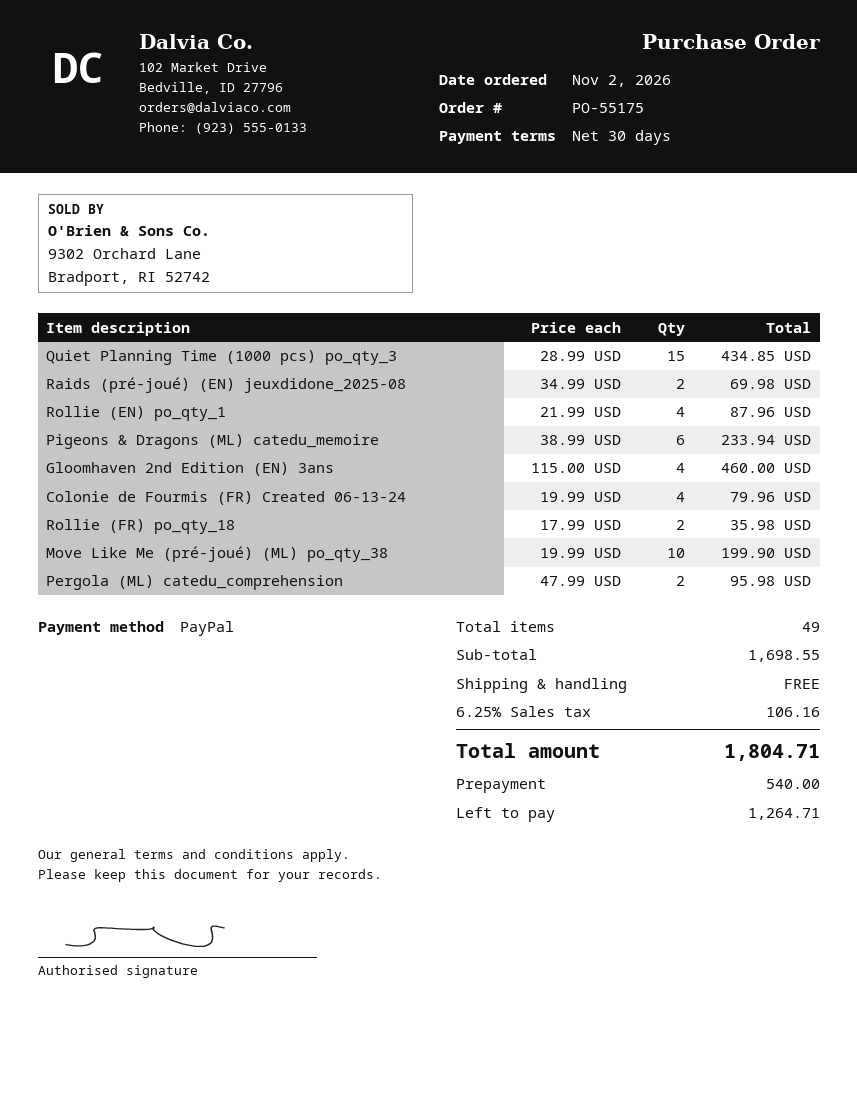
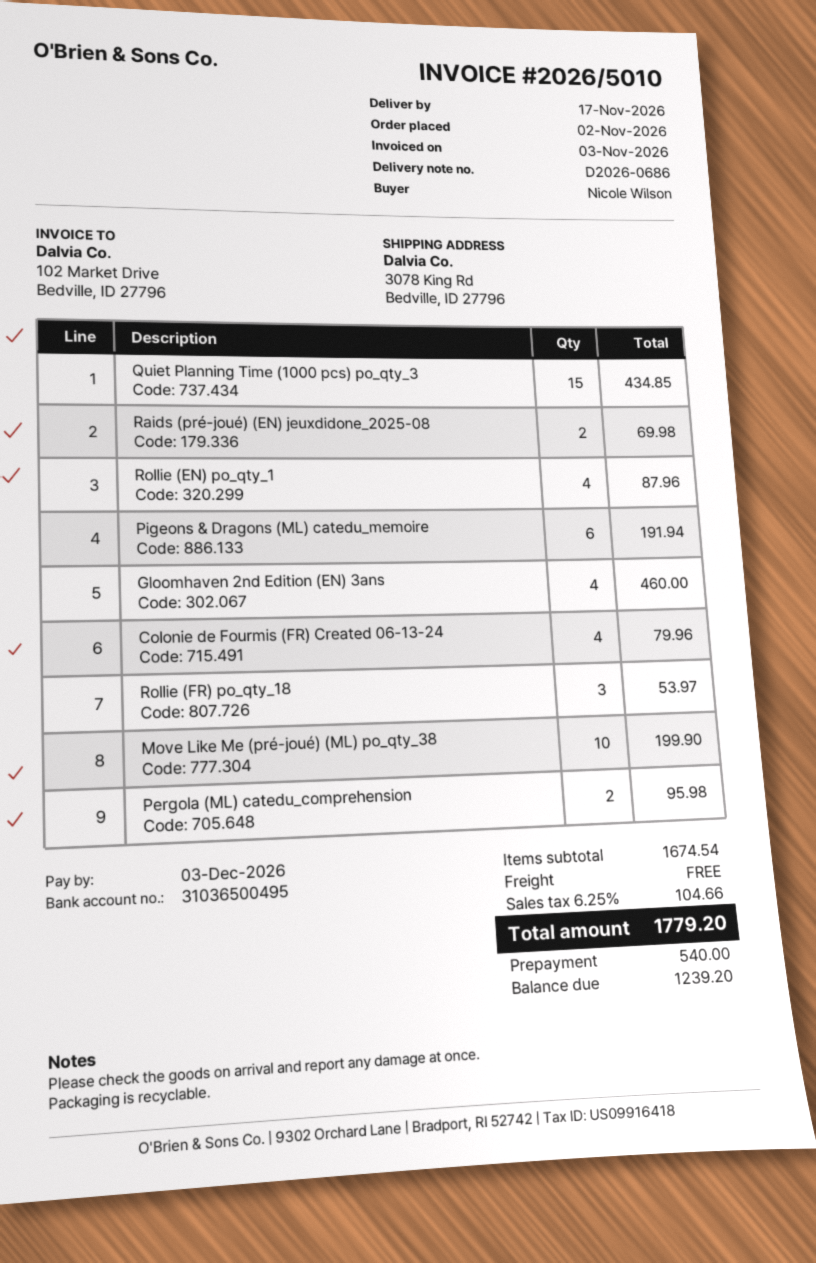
Pigeons & Dragons (ML) catedu_memoire: 6 for 233.94 -> 6 for 191.94
Rollie (FR) po_qty_18: 2 for 35.98 -> 3 for 53.97
subtotal: 1698.55 -> 1674.54
tax: 6.25% = 106.16 -> 6.25% = 104.66
total: 1804.71 -> 1779.20
balance: 1264.71 -> 1239.20

